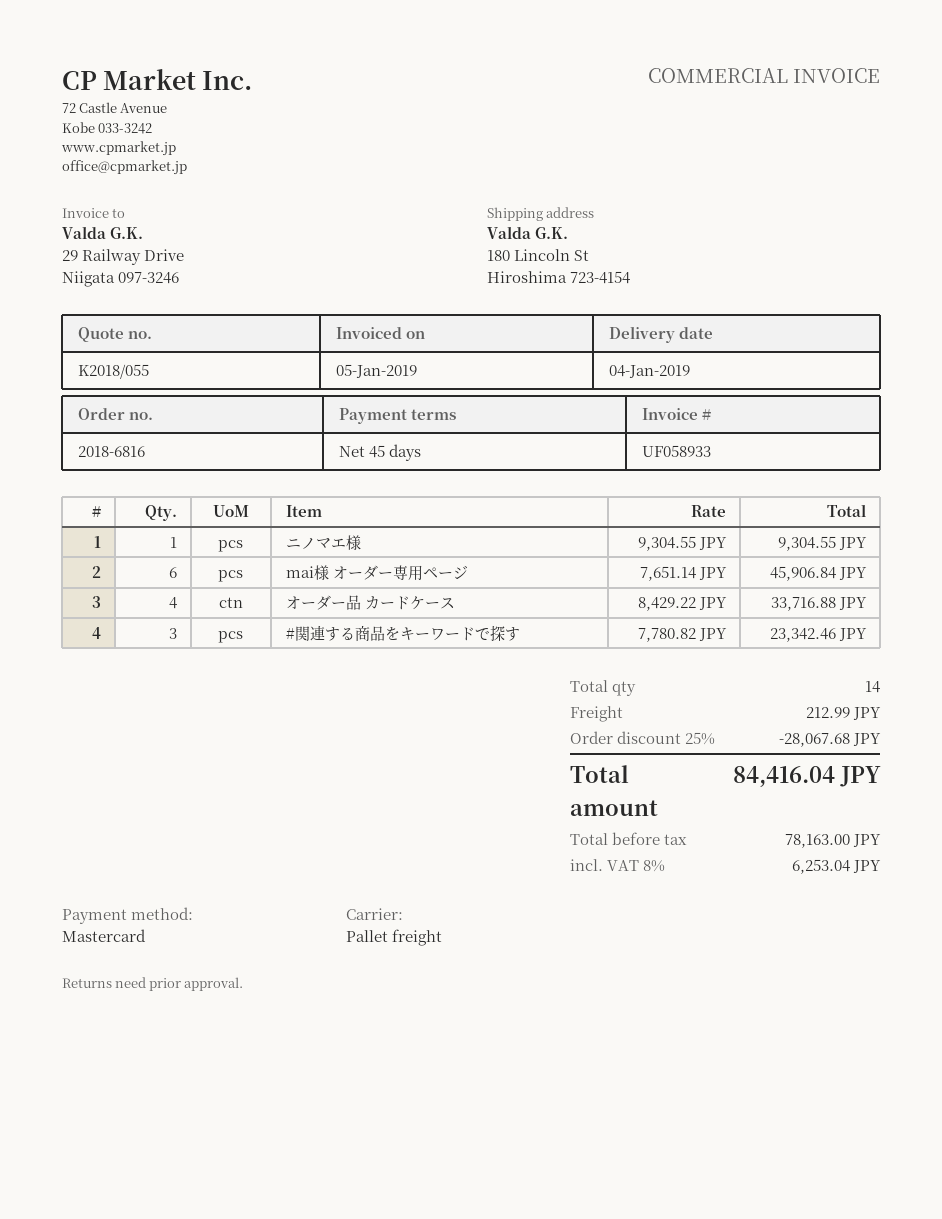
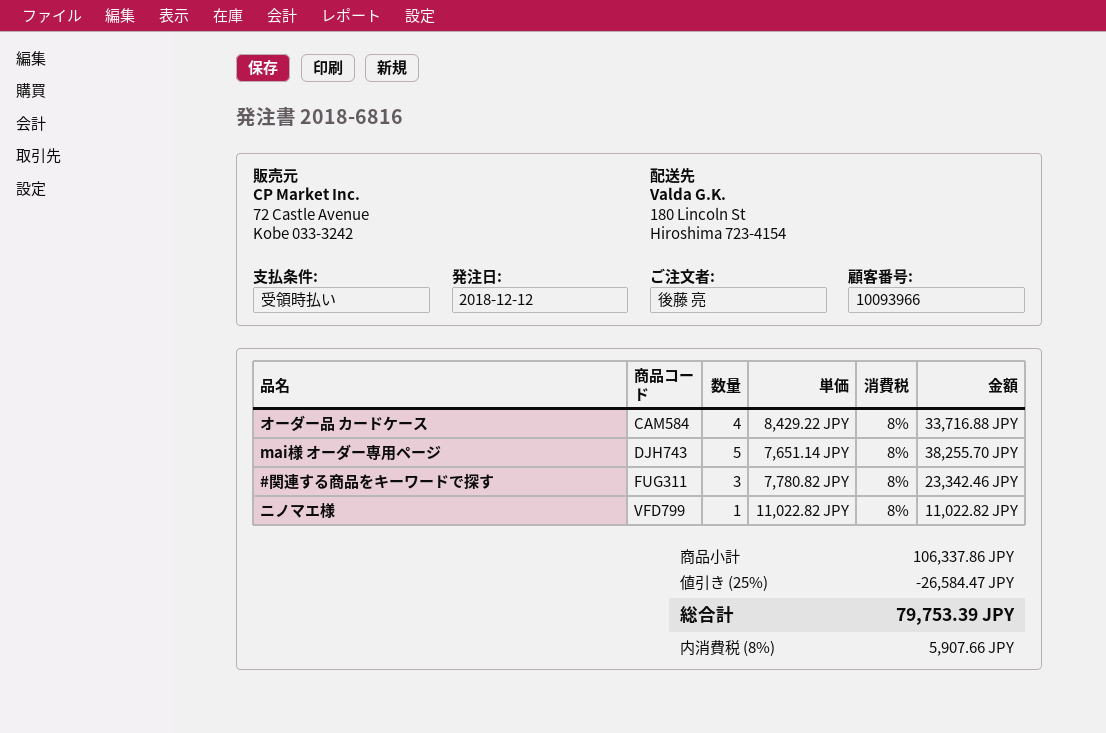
payment terms: 45 days -> on receipt
ニノマエ様: 1 x 9304.55 = 9304.55 -> 1 x 11022.82 = 11022.82
mai様 オーダー専用ページ: 6 x 7651.14 = 45906.84 -> 5 x 7651.14 = 38255.70
discount: 25% = 28067.68 -> 25% = 26584.47
shipping: 212.99 -> none
tax: 8% = 6253.04 -> 8% = 5907.66
total: 84416.04 -> 79753.39

